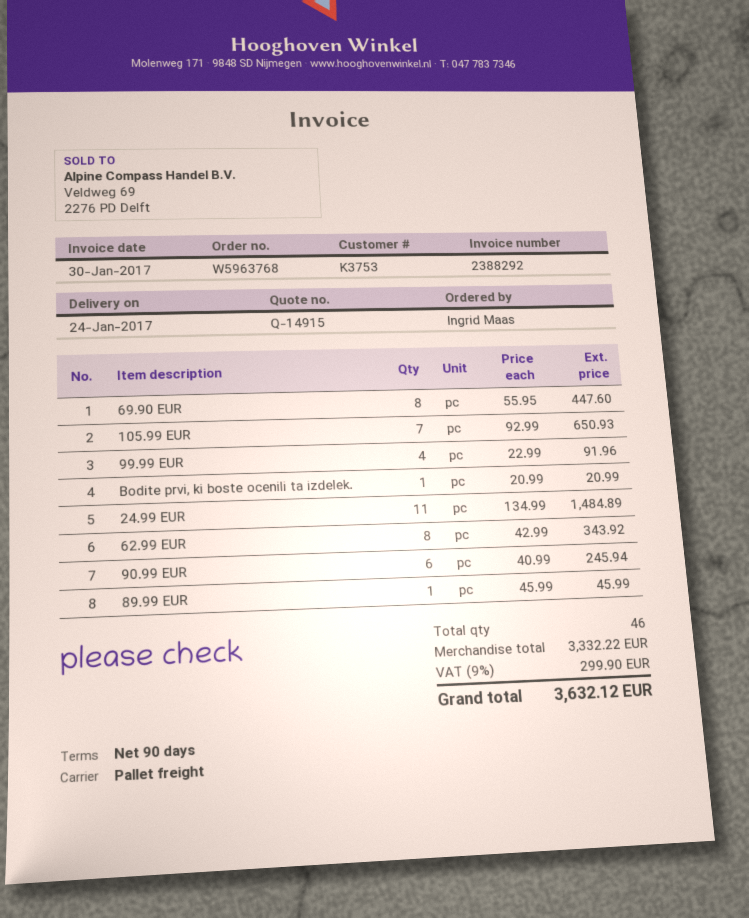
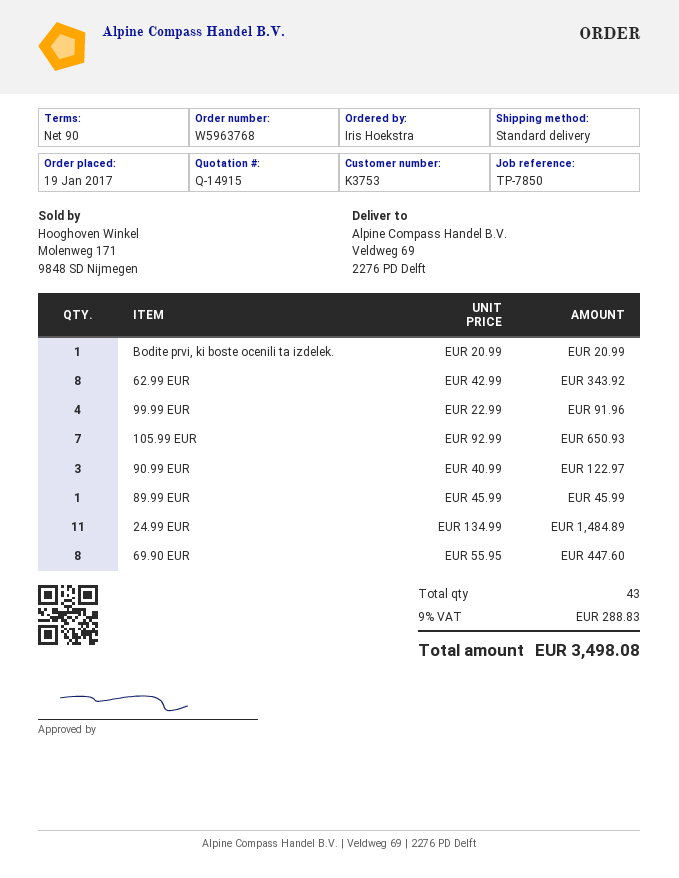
ordered by: Ingrid Maas -> Iris Hoekstra
shipping method: pallet freight -> standard
90.99 EUR: 6 x 40.99 = 245.94 -> 3 x 40.99 = 122.97
total quantity: 46 -> 43
tax: 9% = 299.90 -> 9% = 288.83
total: 3632.12 -> 3498.08

